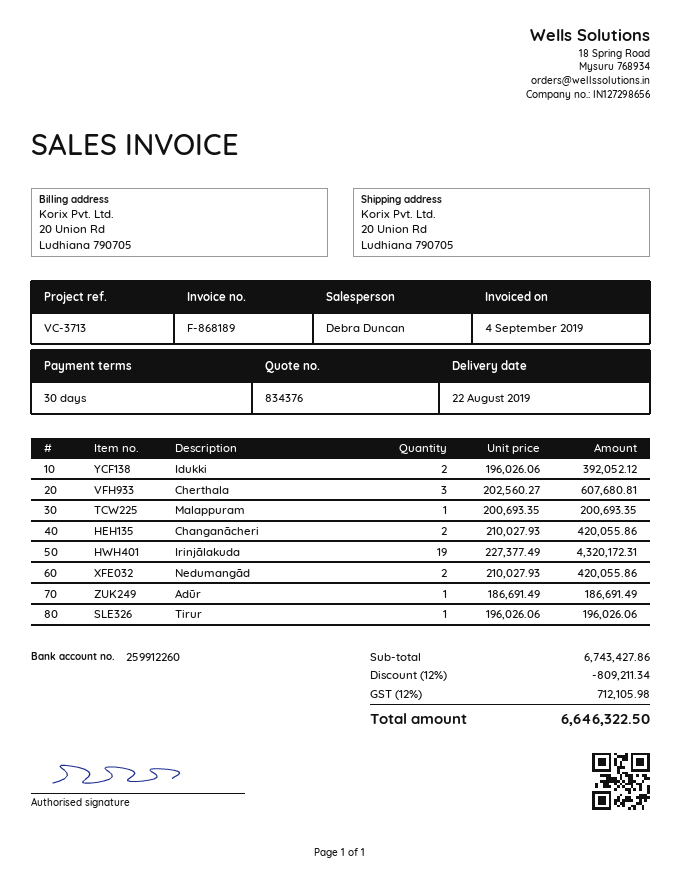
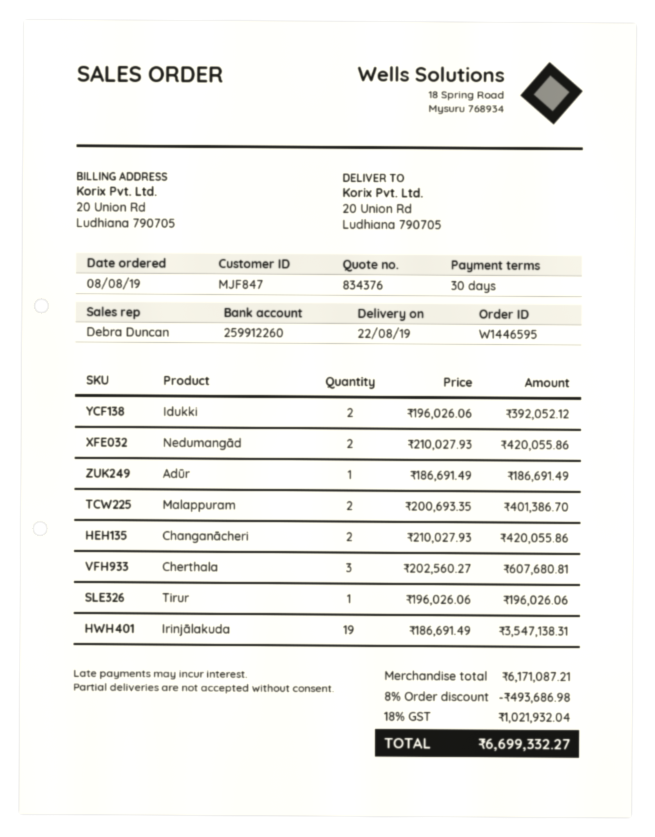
Malappuram: 1 x 200693.35 = 200693.35 -> 2 x 200693.35 = 401386.70
Irinjālakuda: 19 x 227377.49 = 4320172.31 -> 19 x 186691.49 = 3547138.31
subtotal: 6743427.86 -> 6171087.21
discount: 12% = 809211.34 -> 8% = 493686.98
tax: 12% = 712105.98 -> 18% = 1021932.04
total: 6646322.50 -> 6699332.27

